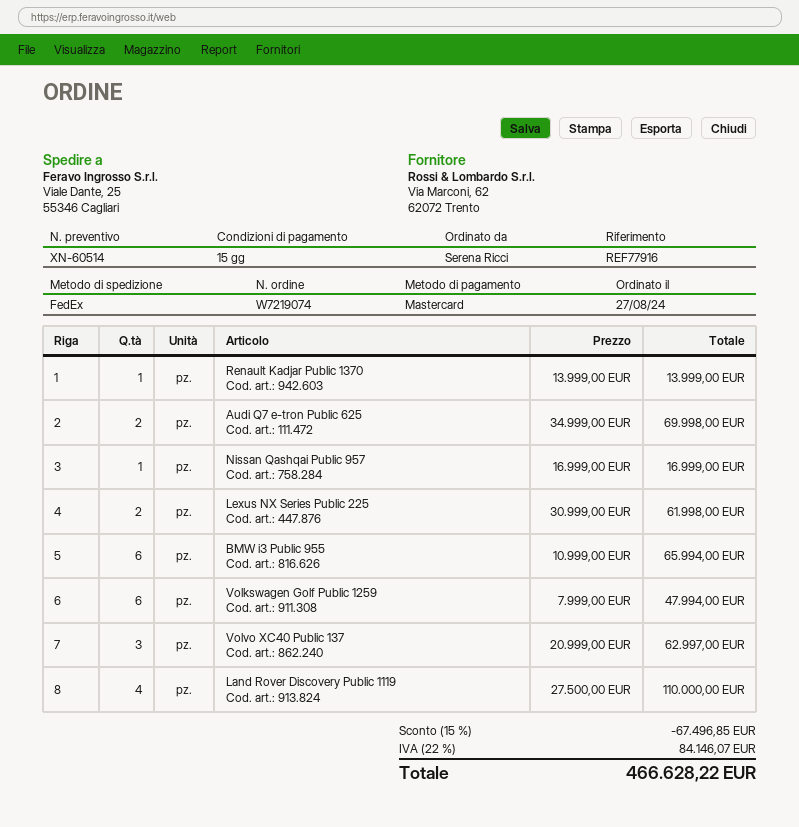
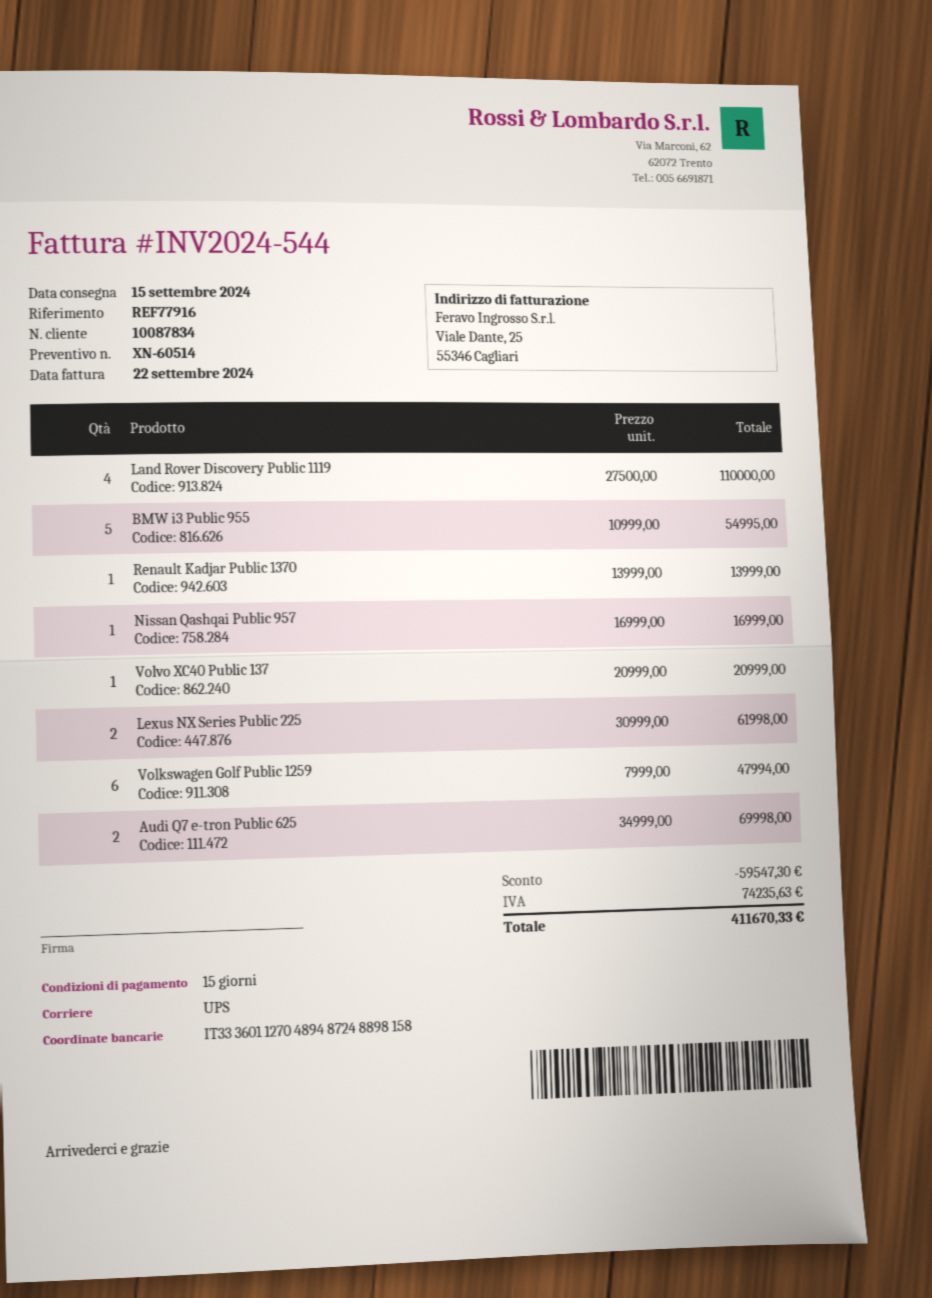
shipping method: FedEx -> UPS
BMW i3 Public 955: 6 x 10999.00 = 65994.00 -> 5 x 10999.00 = 54995.00
Volvo XC40 Public 137: 3 x 20999.00 = 62997.00 -> 1 x 20999.00 = 20999.00
discount: 67496.85 -> 59547.30
tax: 84146.07 -> 74235.63
total: 466628.22 -> 411670.33

